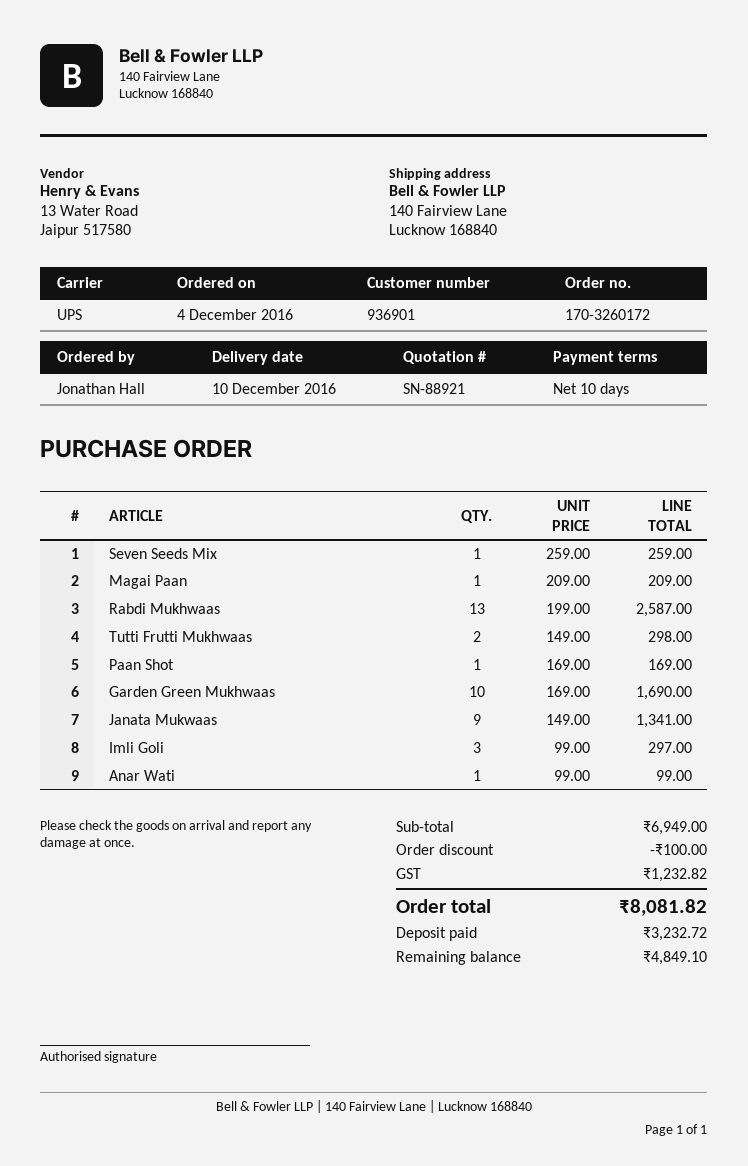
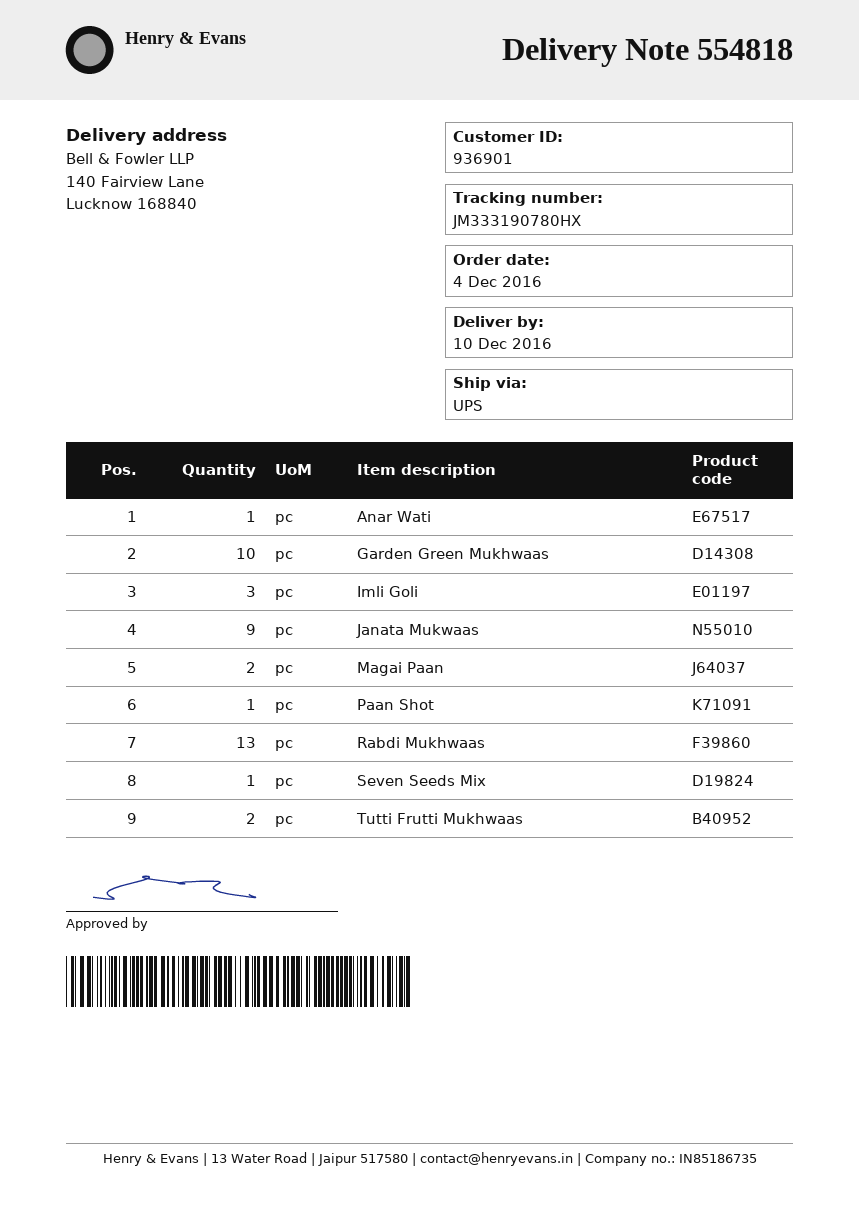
Magai Paan: 1 -> 2

